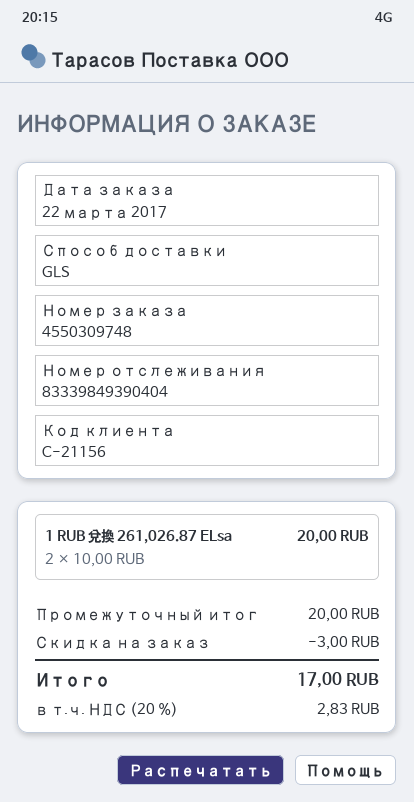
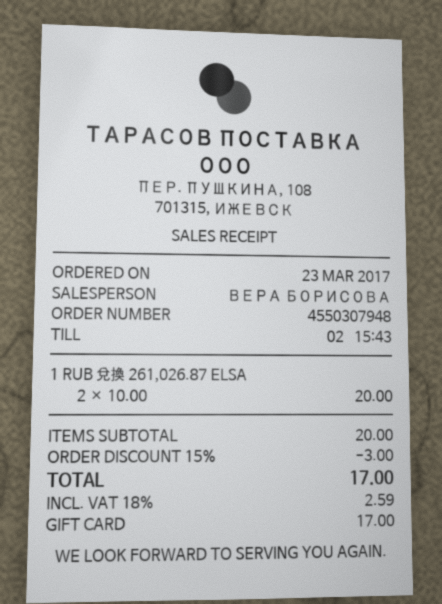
order number: 4550309748 -> 4550307948
order date: 2017-03-22 -> 2017-03-23
tax: 20% = 2.83 -> 18% = 2.59

